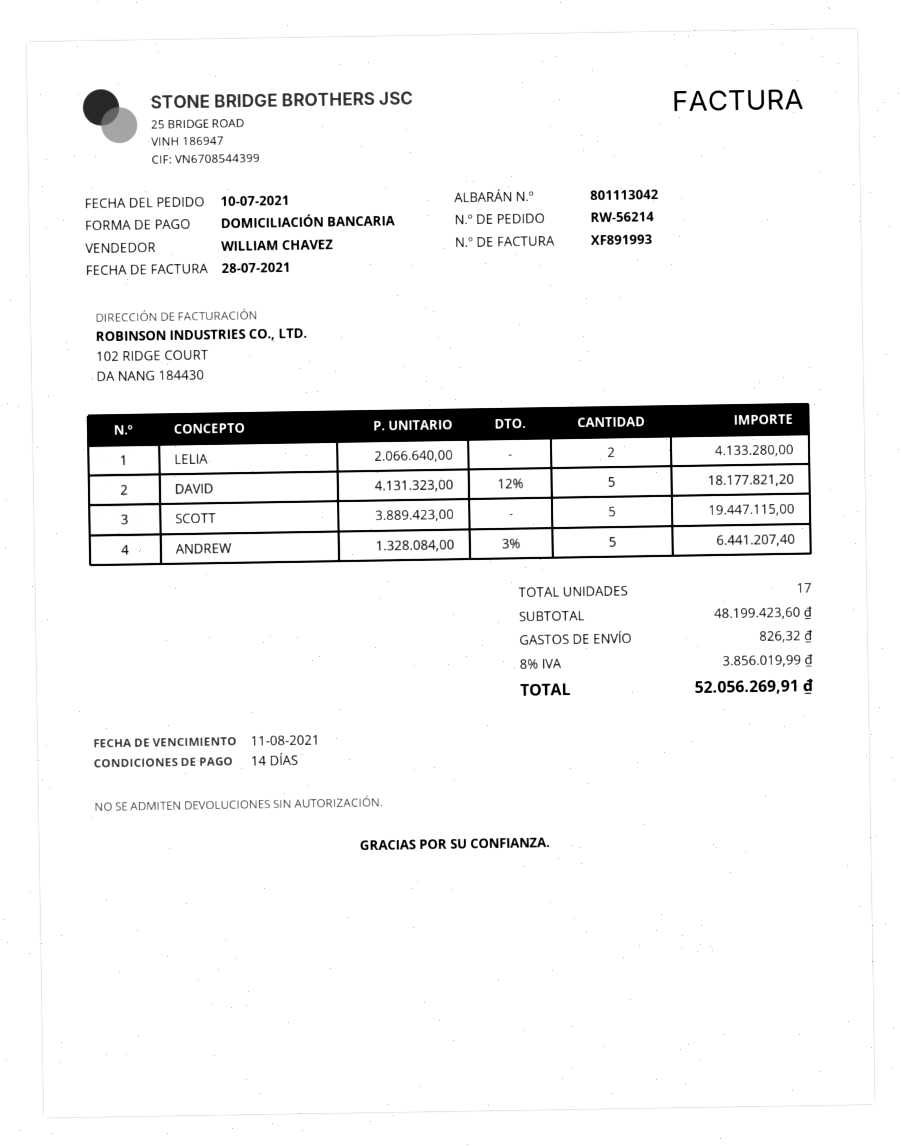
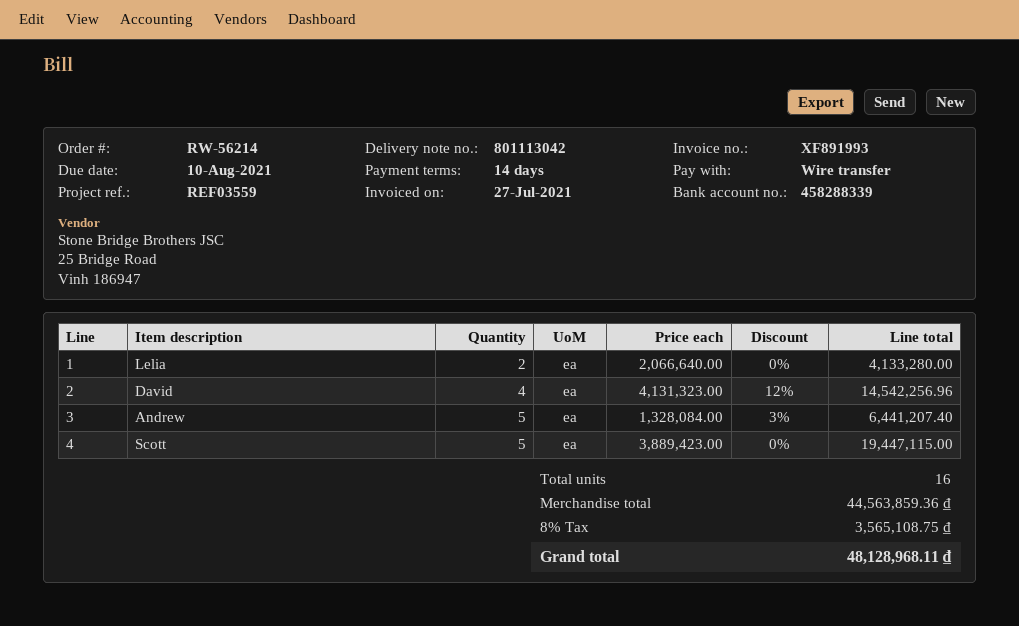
invoice date: 2021-07-28 -> 2021-07-27
due date: 2021-08-11 -> 2021-08-10
payment method: direct debit -> bank transfer
DAVID: 5 x 4131323.00 - 12% = 18177821.20 -> 4 x 4131323.00 - 12% = 14542256.96
total quantity: 17 -> 16
subtotal: 48199423.60 -> 44563859.36
shipping: 826.32 -> none
tax: 8% = 3856019.99 -> 8% = 3565108.75
total: 52056269.91 -> 48128968.11

